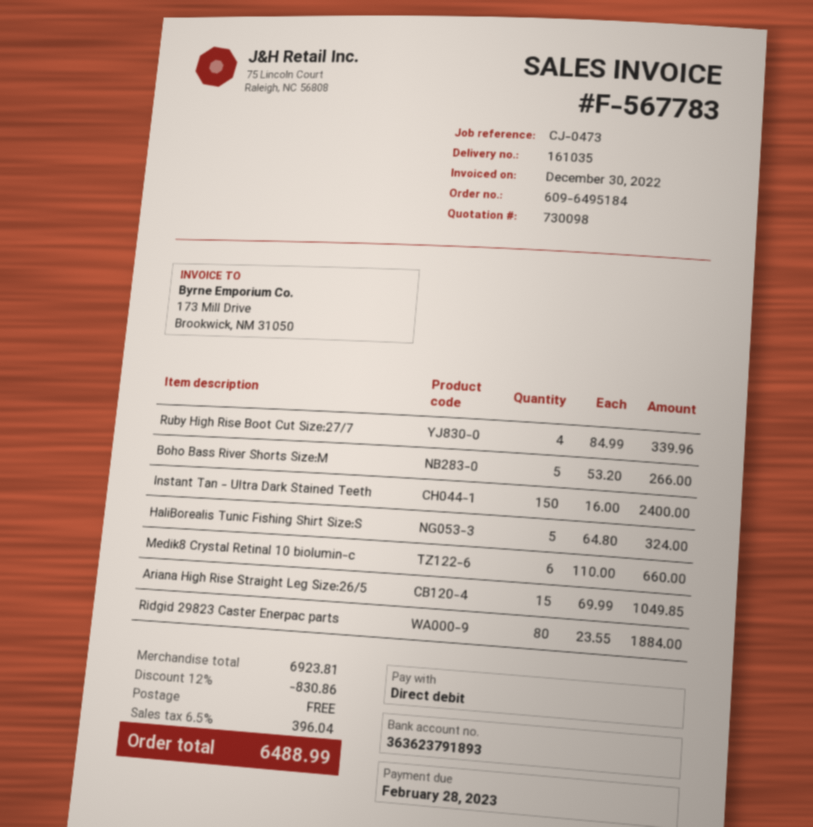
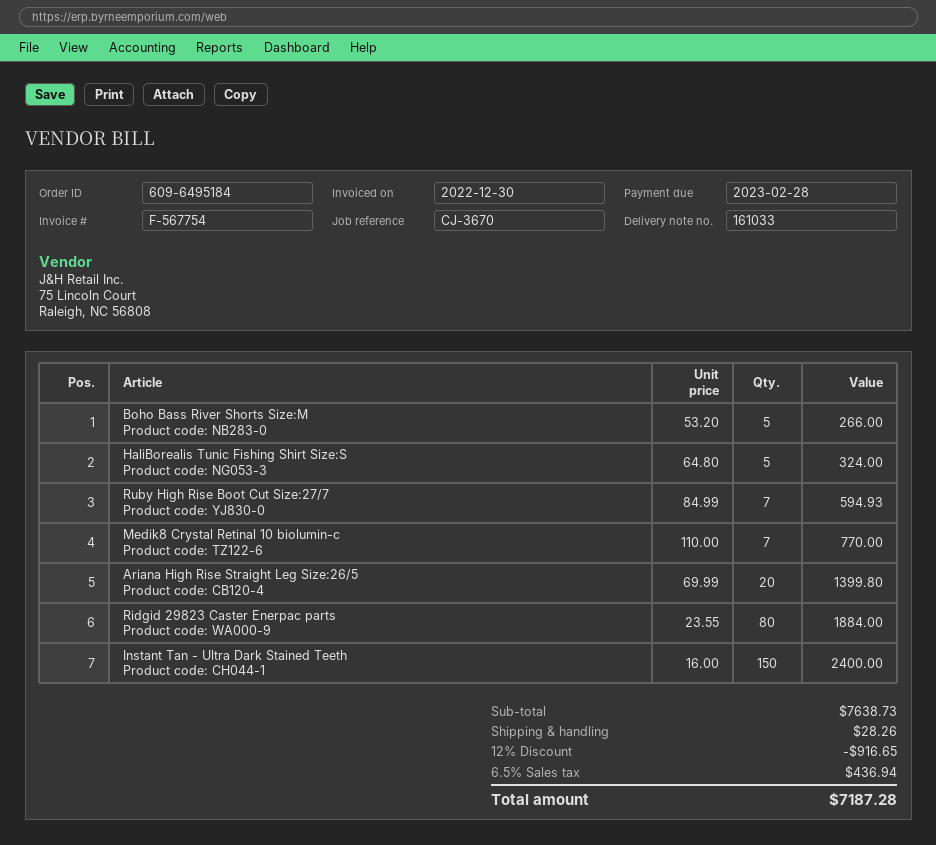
delivery note number: 161035 -> 161033
invoice number: F-567783 -> F-567754
reference: CJ-0473 -> CJ-3670
Ruby High Rise Boot Cut Size:27/7: 4 x 84.99 = 339.96 -> 7 x 84.99 = 594.93
Medik8 Crystal Retinal 10 biolumin-c: 6 x 110.00 = 660.00 -> 7 x 110.00 = 770.00
Ariana High Rise Straight Leg Size:26/5: 15 x 69.99 = 1049.85 -> 20 x 69.99 = 1399.80
subtotal: 6923.81 -> 7638.73
discount: 12% = 830.86 -> 12% = 916.65
shipping: 0.00 -> 28.26
tax: 6.5% = 396.04 -> 6.5% = 436.94
total: 6488.99 -> 7187.28

